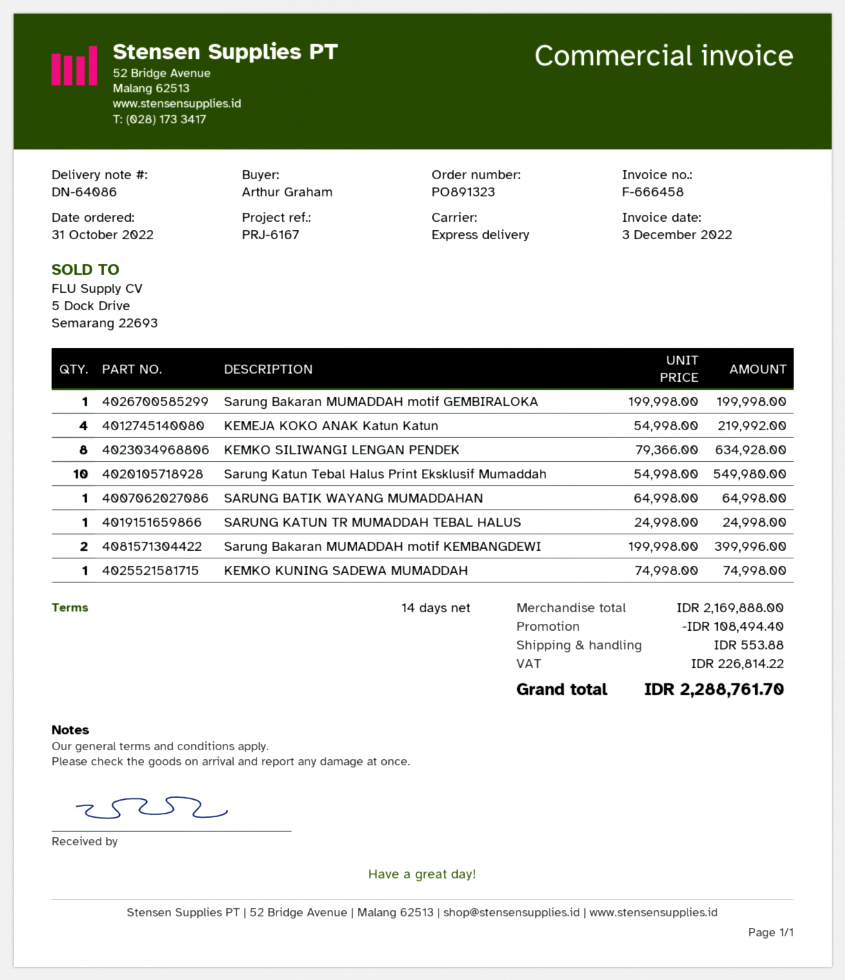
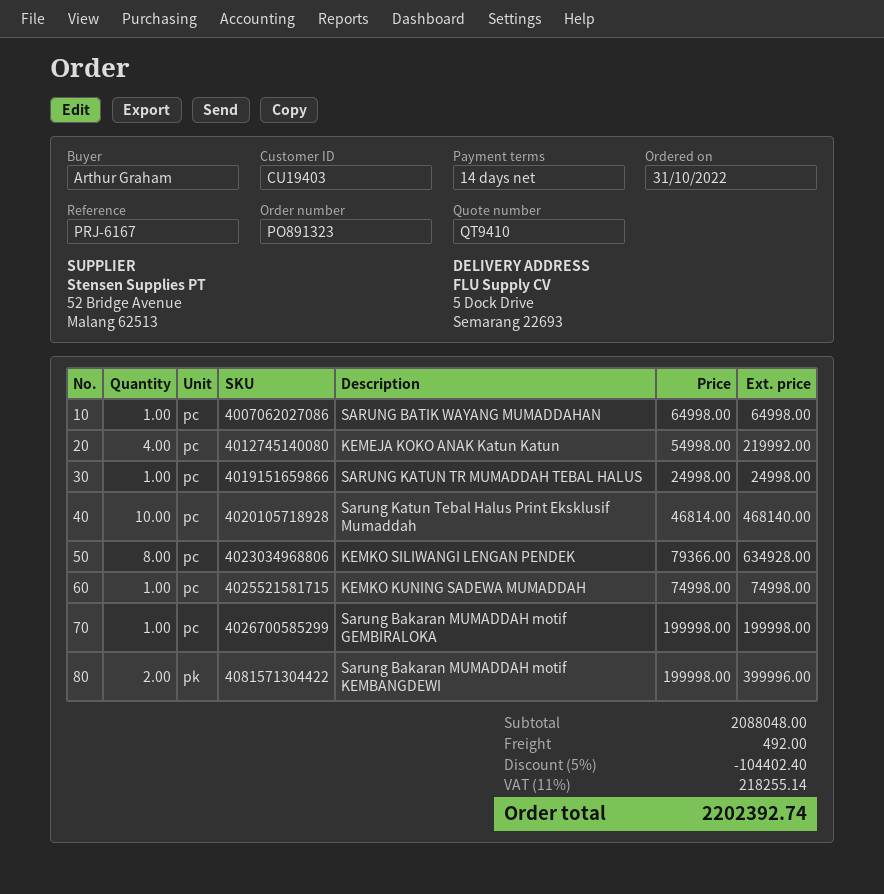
Sarung Katun Tebal Halus Print Eksklusif Mumaddah: 10 x 54998.00 = 549980.00 -> 10 x 46814.00 = 468140.00
subtotal: 2169888.00 -> 2088048.00
discount: 108494.40 -> 104402.40
shipping: 553.88 -> 492.00
tax: 226814.22 -> 218255.14
total: 2288761.70 -> 2202392.74

